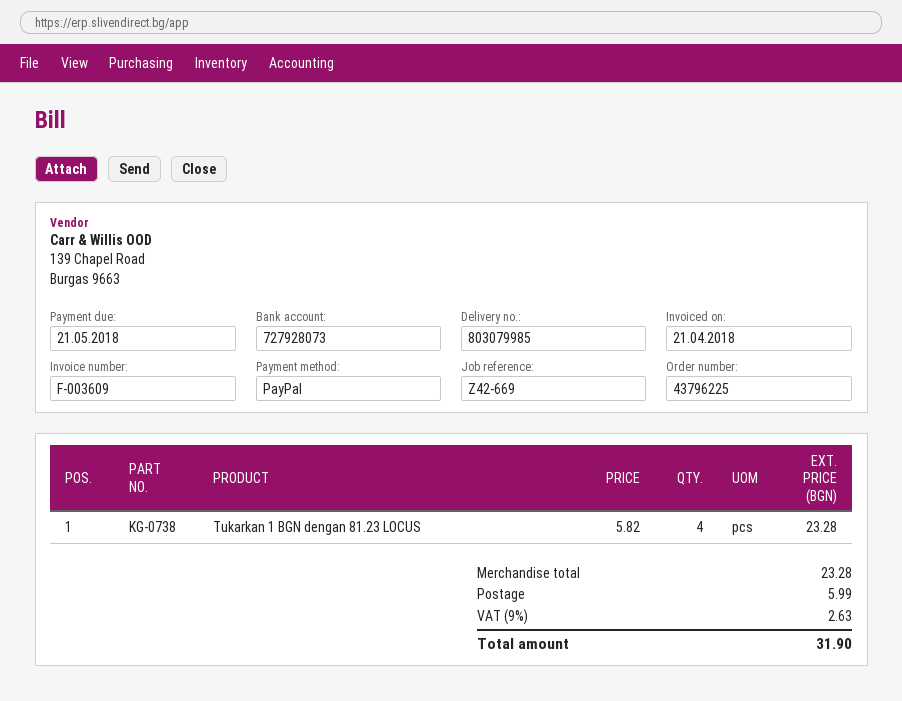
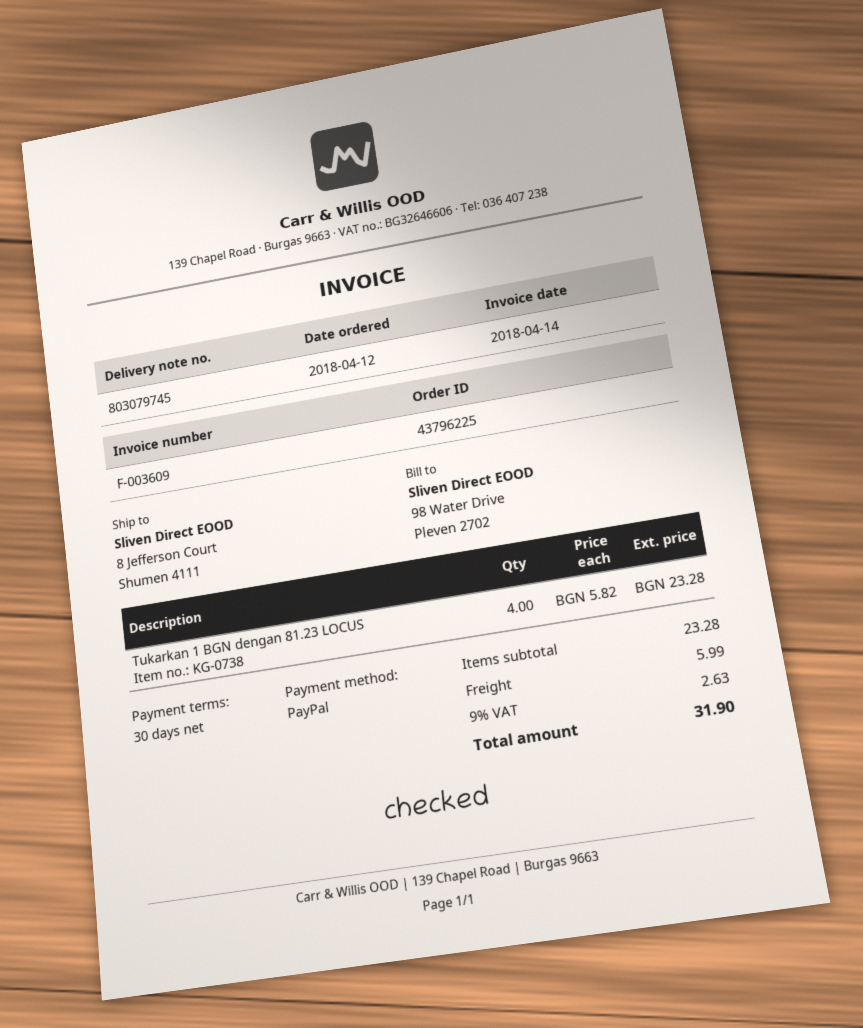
delivery note number: 803079985 -> 803079745
invoice date: 2018-04-21 -> 2018-04-14

